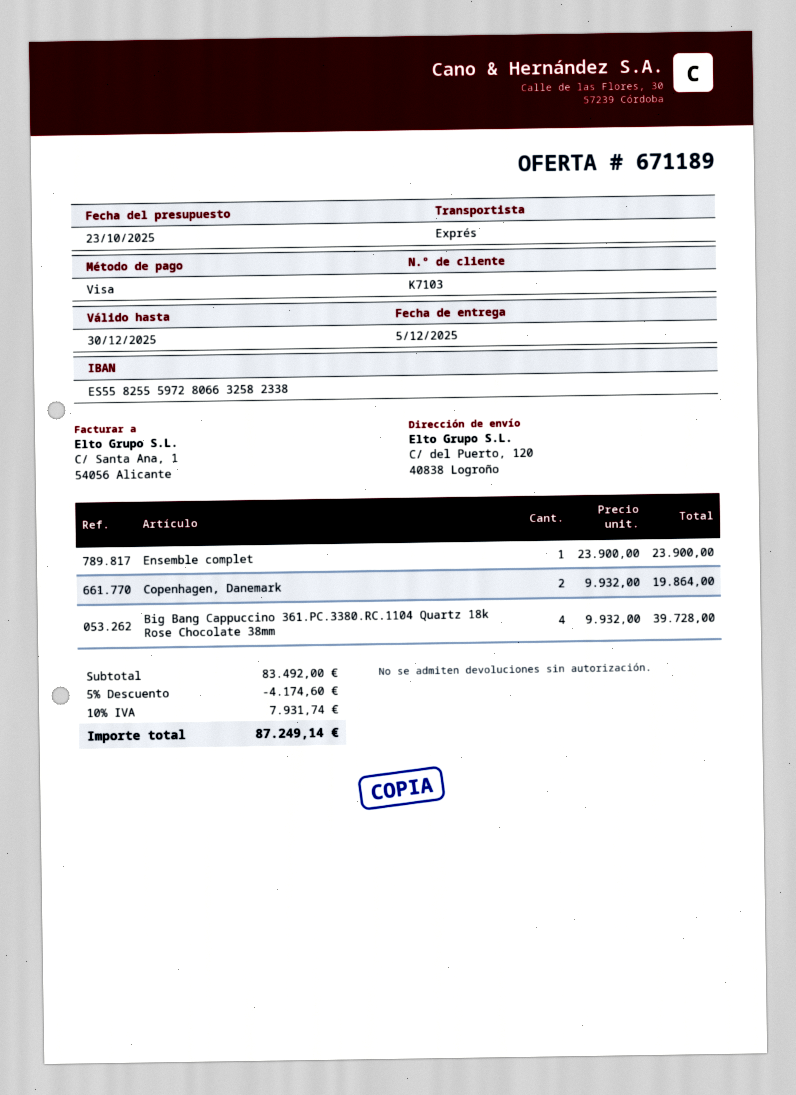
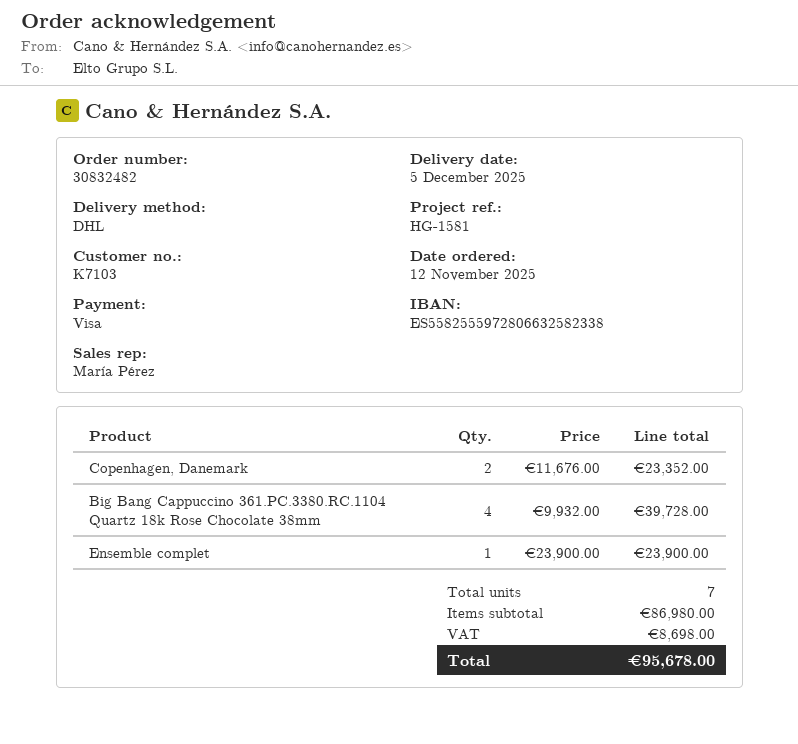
shipping method: express -> DHL
Copenhagen, Danemark: 2 x 9932.00 = 19864.00 -> 2 x 11676.00 = 23352.00
subtotal: 83492.00 -> 86980.00
discount: 5% = 4174.60 -> none
tax: 7931.74 -> 8698.00
total: 87249.14 -> 95678.00

